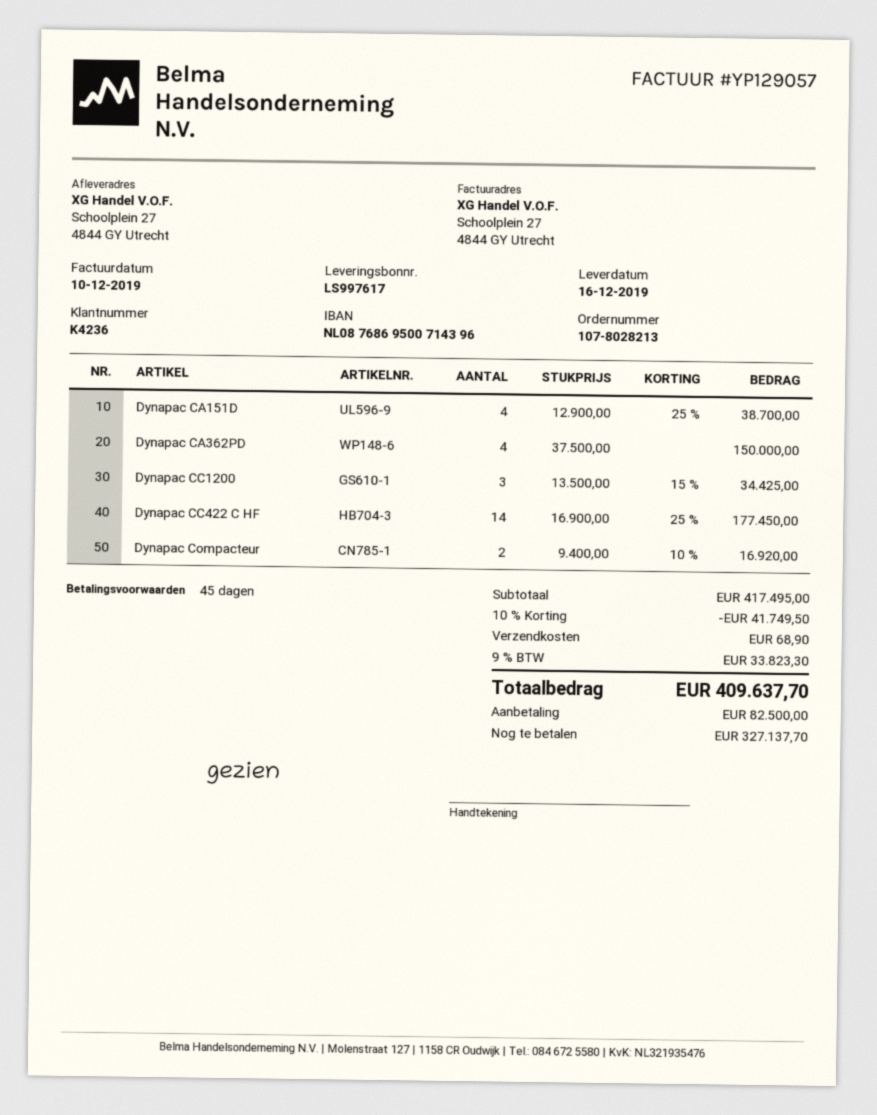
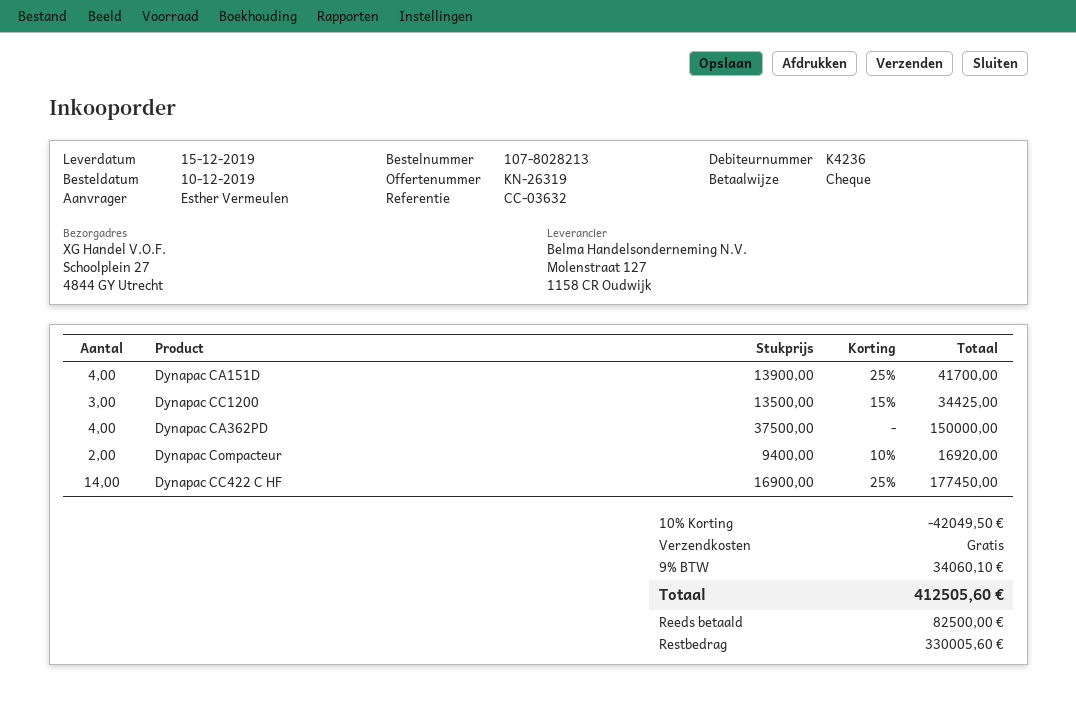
delivery date: 2019-12-16 -> 2019-12-15
Dynapac CA151D: 4 x 12900.00 - 25% = 38700.00 -> 4 x 13900.00 - 25% = 41700.00
discount: 10% = 41749.50 -> 10% = 42049.50
shipping: 68.90 -> 0.00
tax: 9% = 33823.30 -> 9% = 34060.10
total: 409637.70 -> 412505.60
balance: 327137.70 -> 330005.60

